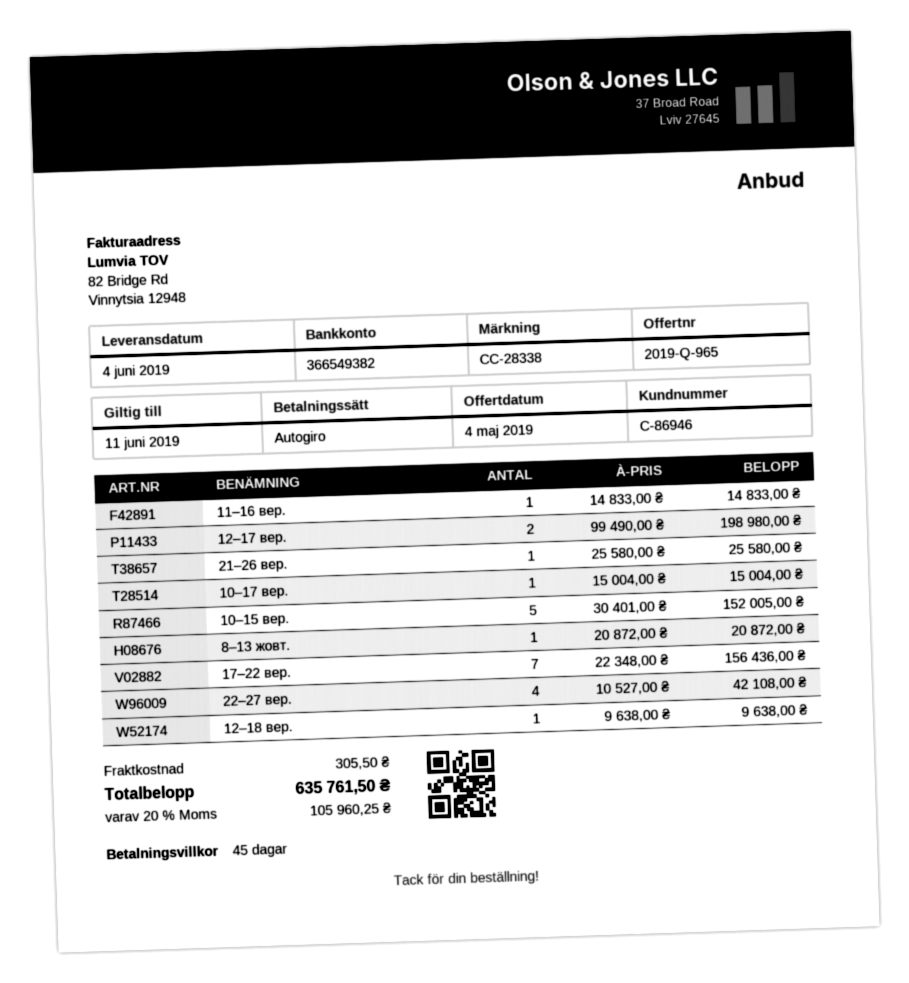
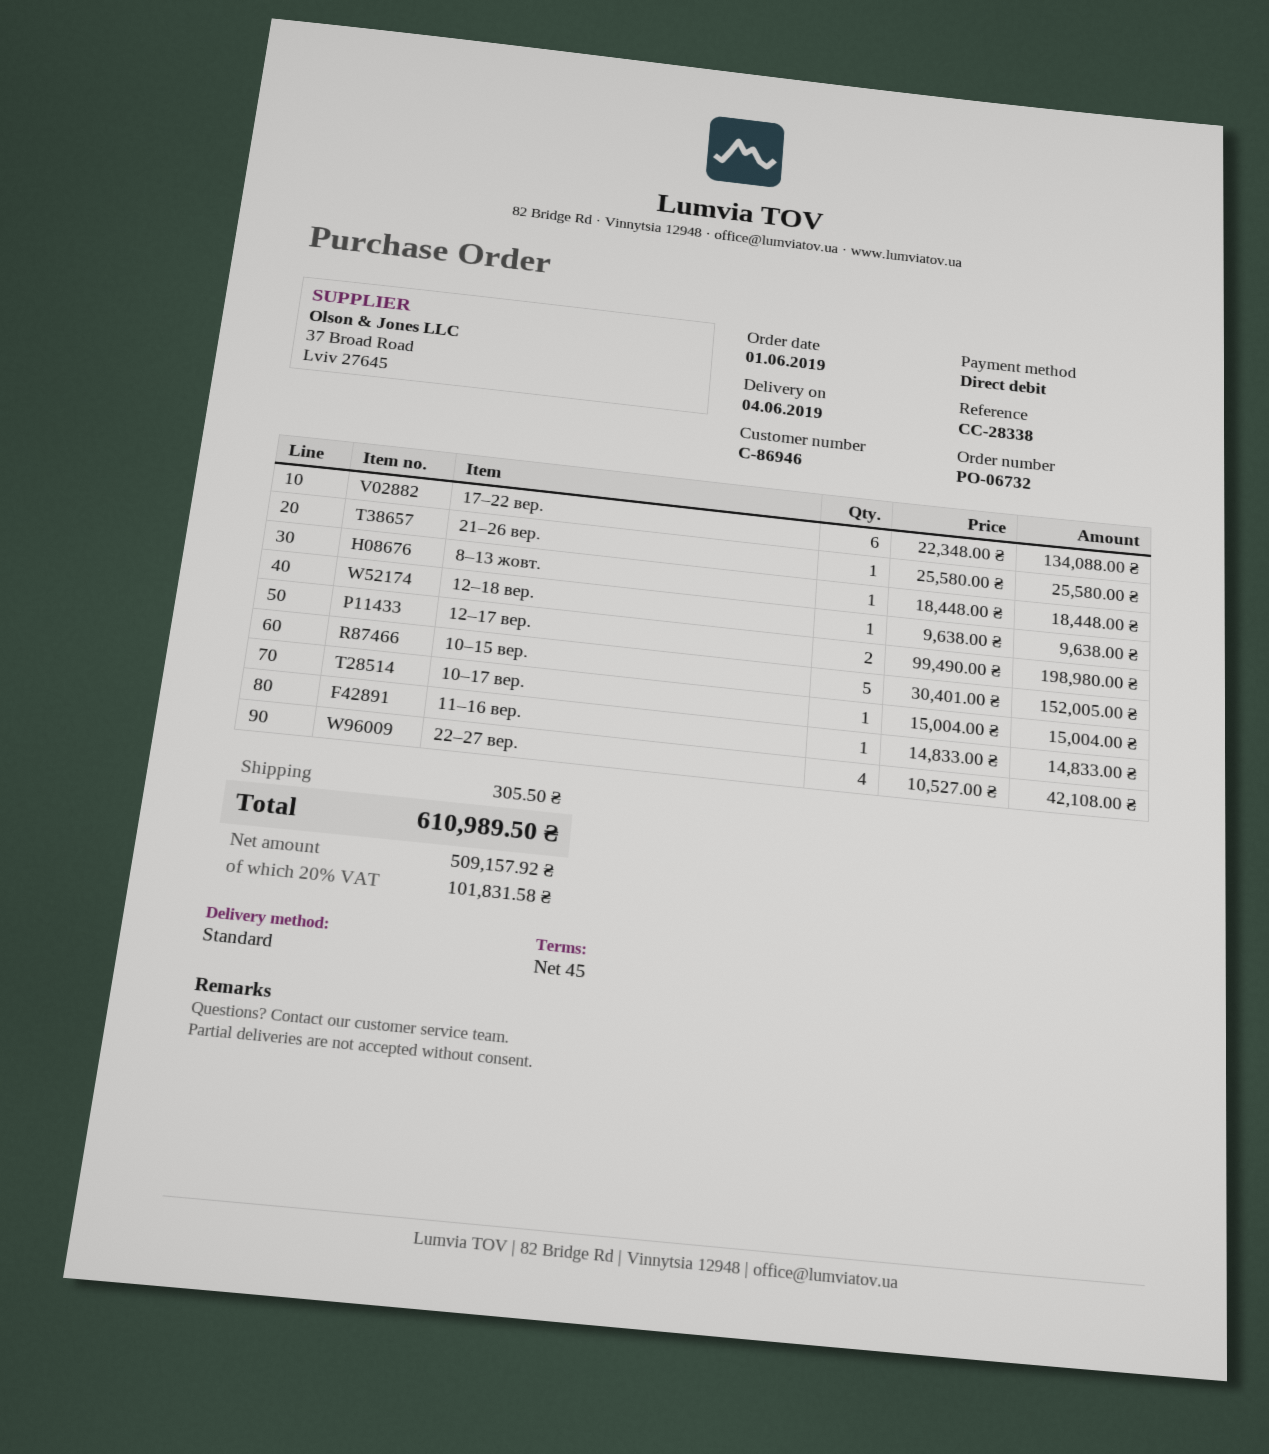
8–13 жовт.: 1 x 20872.00 = 20872.00 -> 1 x 18448.00 = 18448.00
17–22 вер.: 7 x 22348.00 = 156436.00 -> 6 x 22348.00 = 134088.00
tax: 20% = 105960.25 -> 20% = 101831.58
total: 635761.50 -> 610989.50

